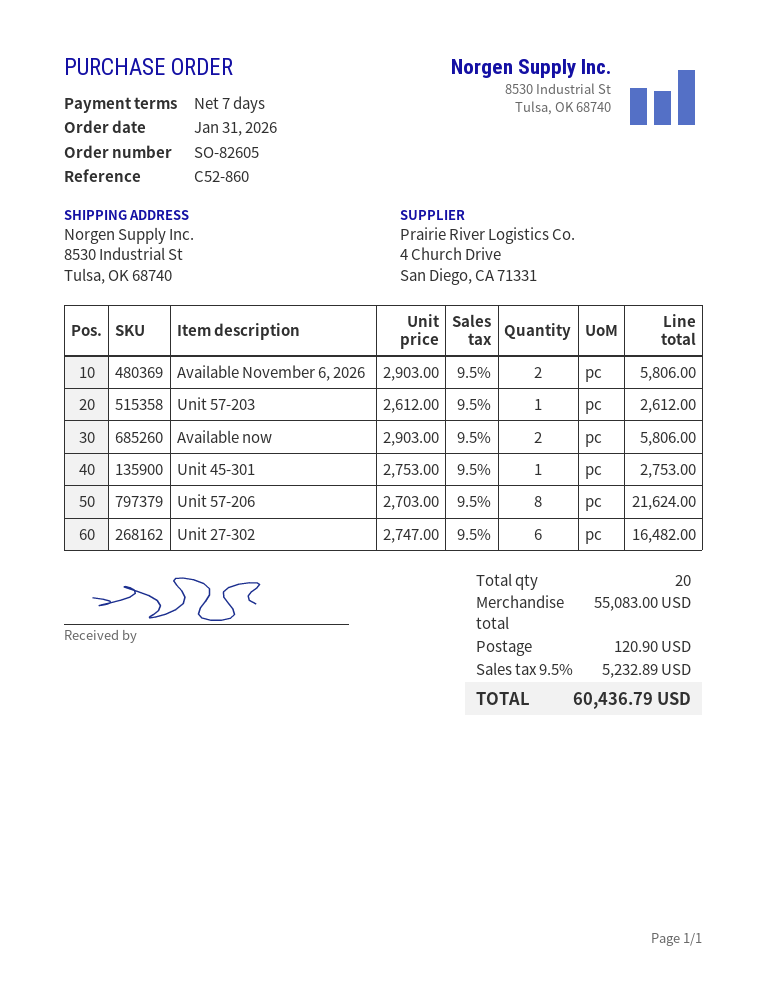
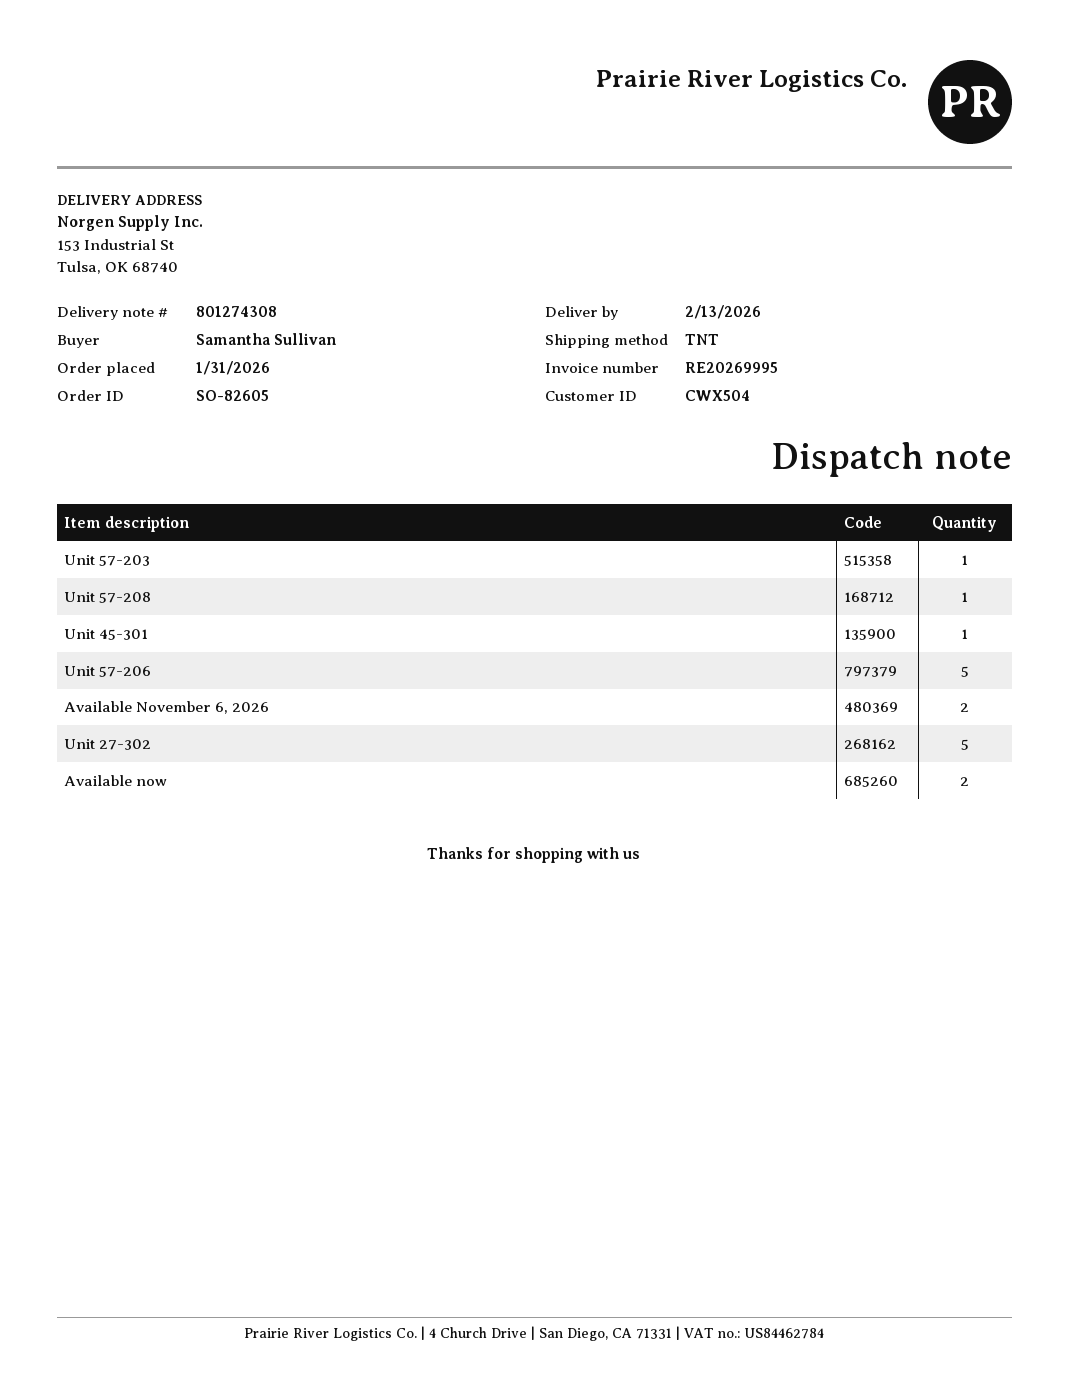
ship to: 8530 Industrial St, Tulsa, OK 68740 -> 153 Industrial St, Tulsa, OK 68740
Unit 57-206: 8 -> 5
Unit 27-302: 6 -> 5
Unit 57-208: none -> 1

